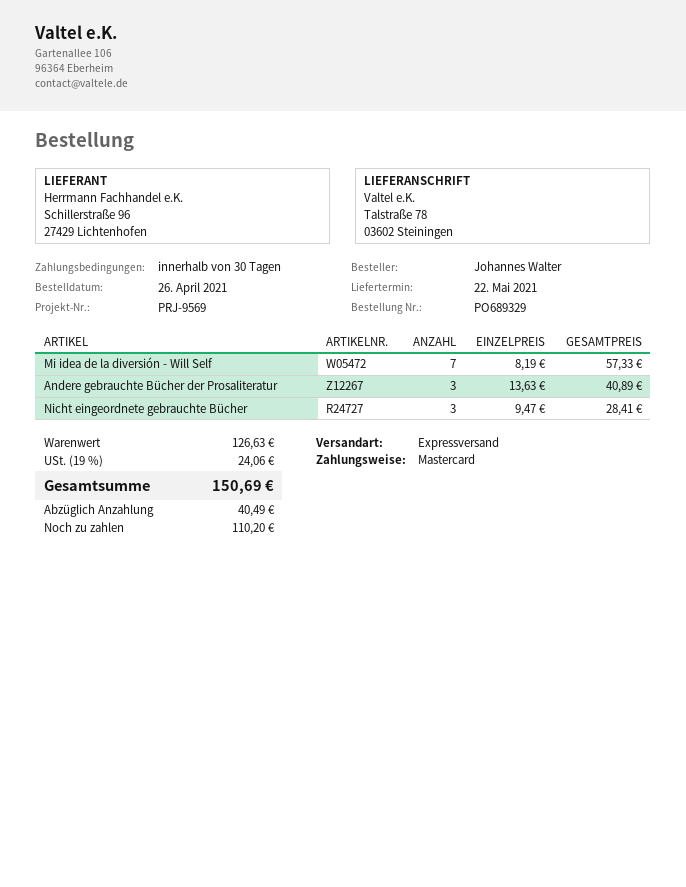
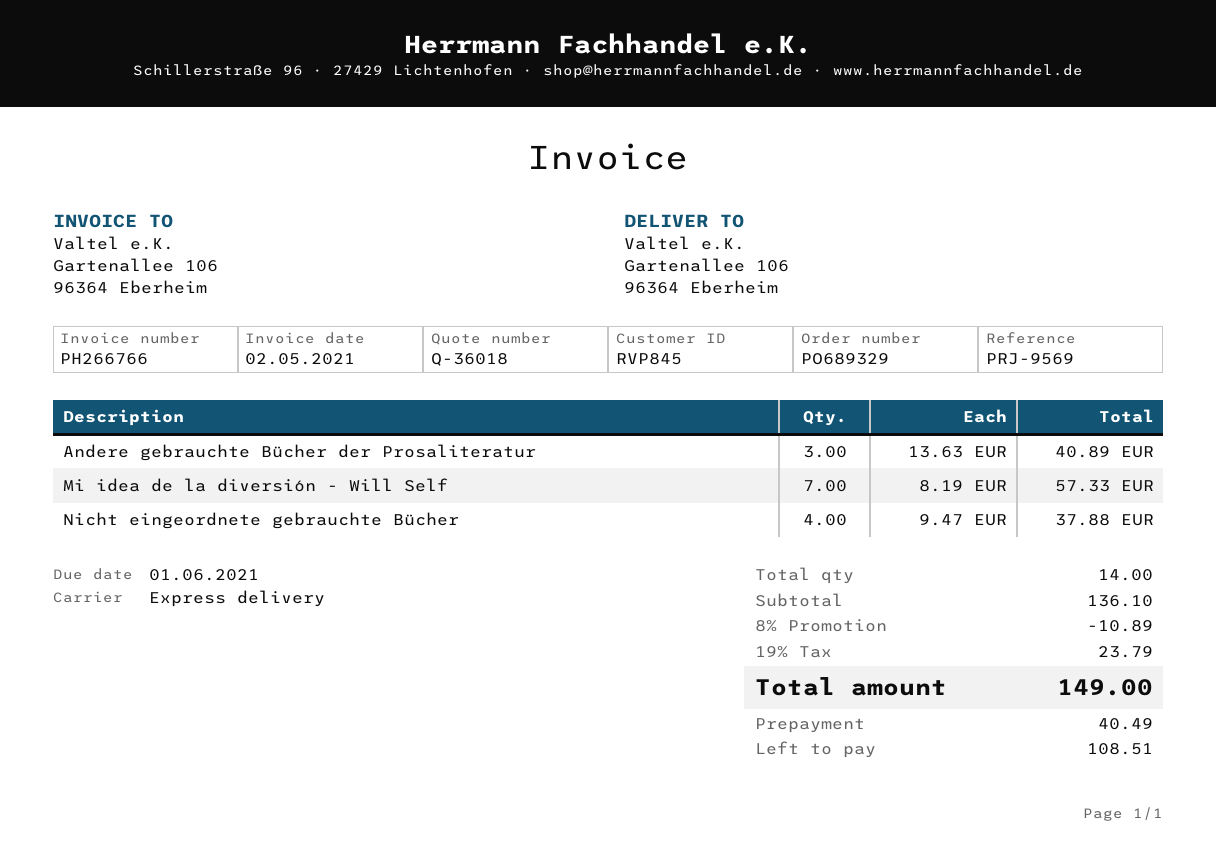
ship to: Talstraße 78, 03602 Steiningen -> Gartenallee 106, 96364 Eberheim
Nicht eingeordnete gebrauchte Bücher: 3 x 9.47 = 28.41 -> 4 x 9.47 = 37.88
subtotal: 126.63 -> 136.10
discount: none -> 8% = 10.89
tax: 19% = 24.06 -> 19% = 23.79
total: 150.69 -> 149.00
balance: 110.20 -> 108.51

